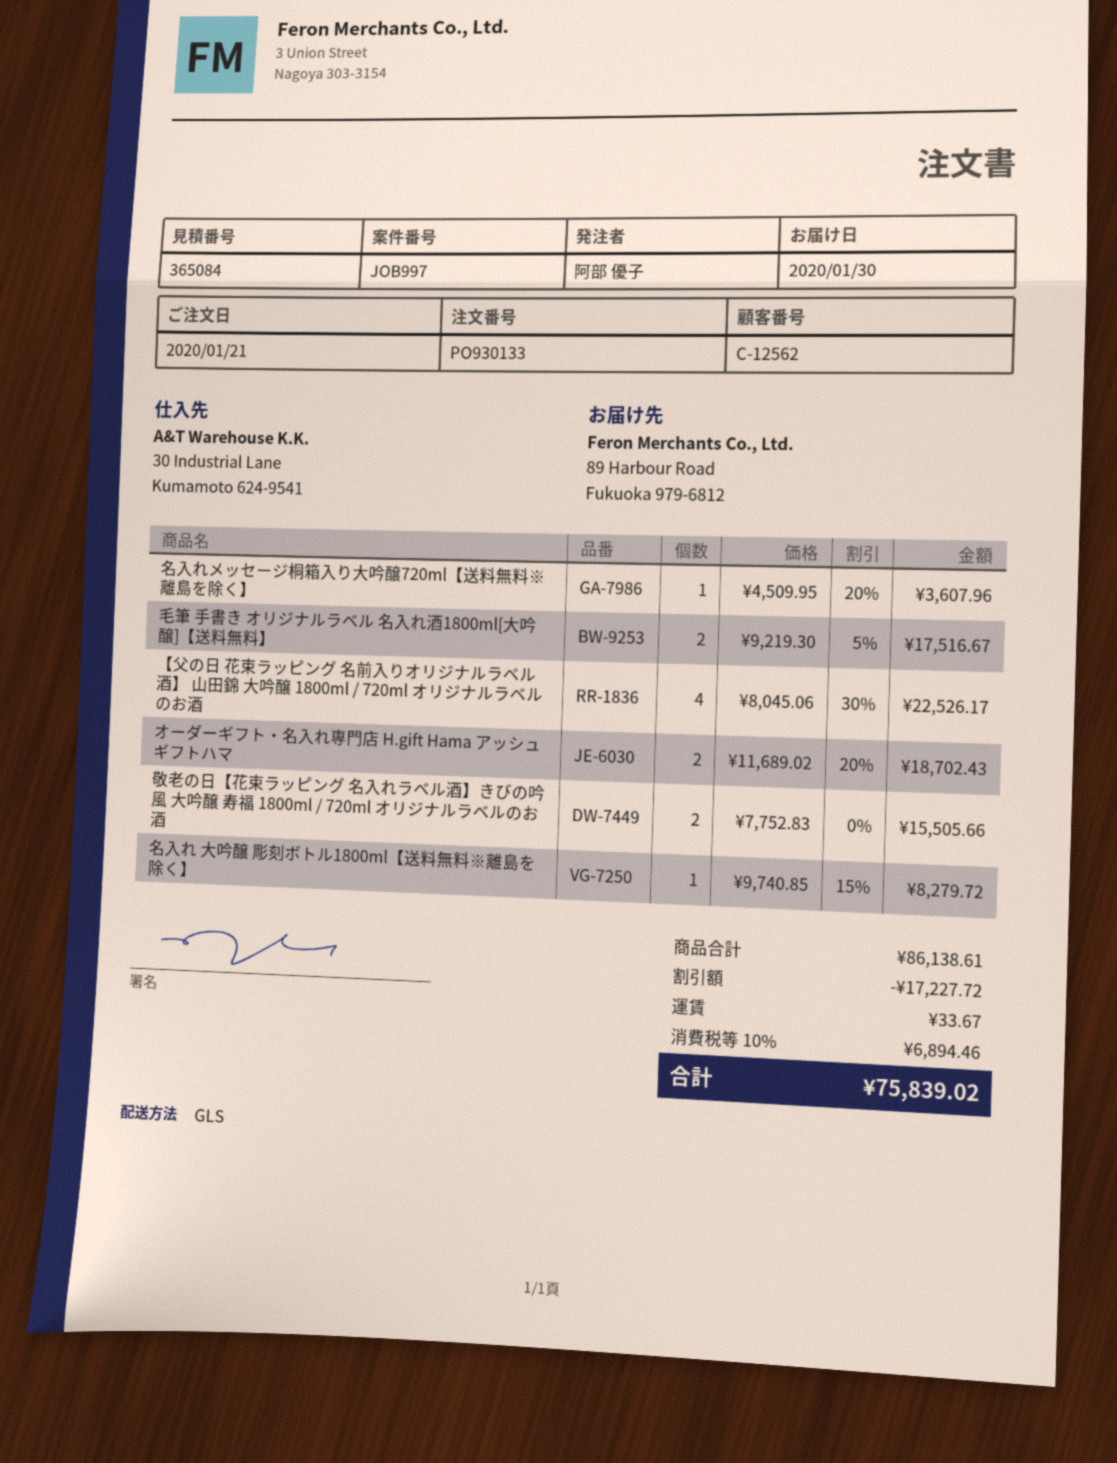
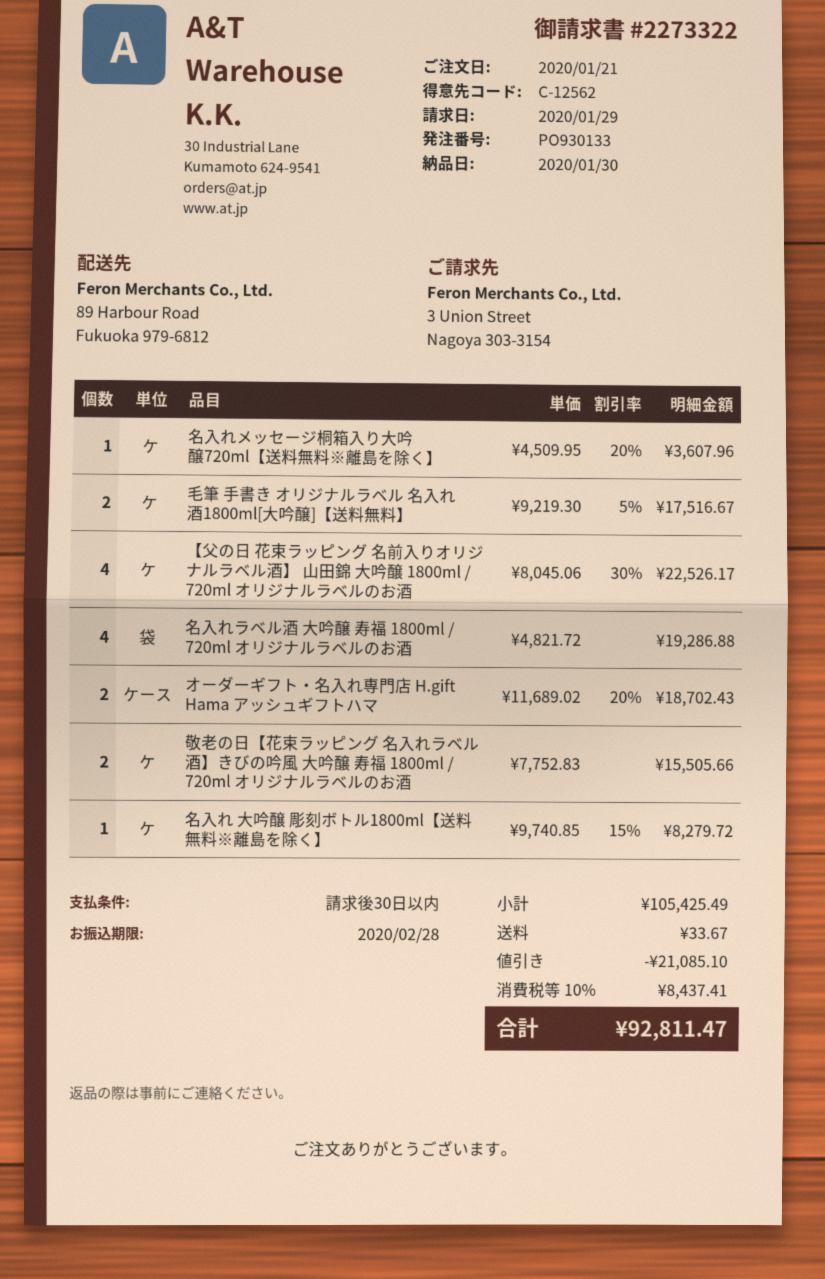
名入れラベル酒 大吟醸 寿福 1800ml / 720ml オリジナルラベルのお酒: none -> 4 x 4821.72 = 19286.88
subtotal: 86138.61 -> 105425.49
discount: 17227.72 -> 21085.10
tax: 10% = 6894.46 -> 10% = 8437.41
total: 75839.02 -> 92811.47

